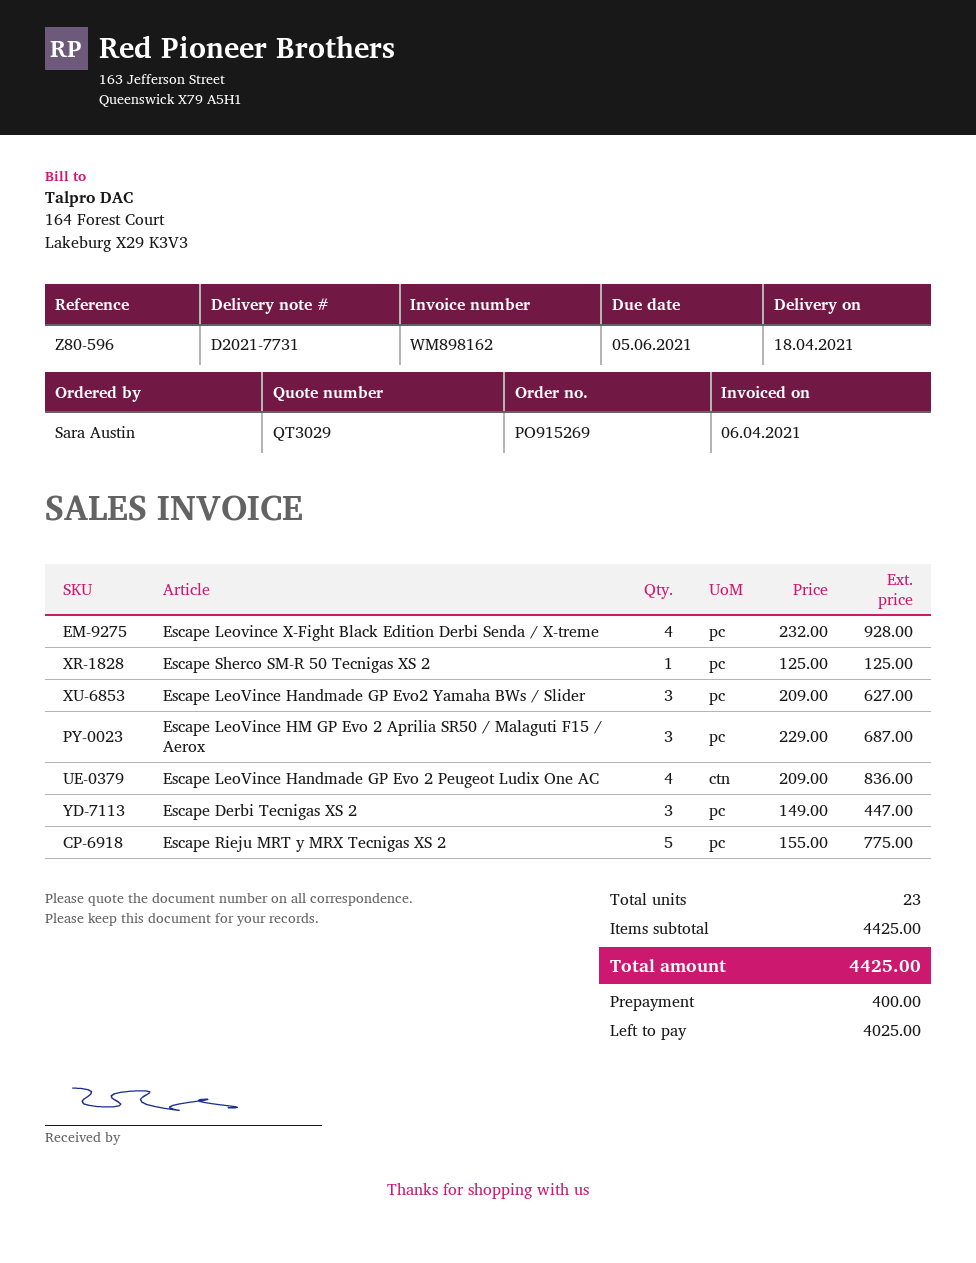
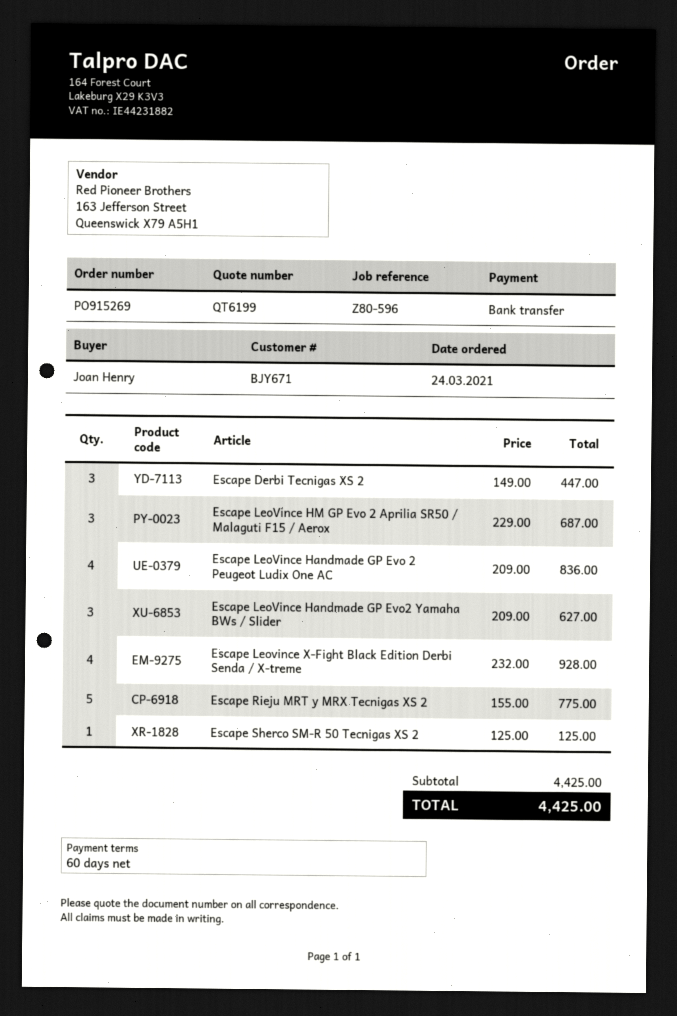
quote number: QT3029 -> QT6199
ordered by: Sara Austin -> Joan Henry

